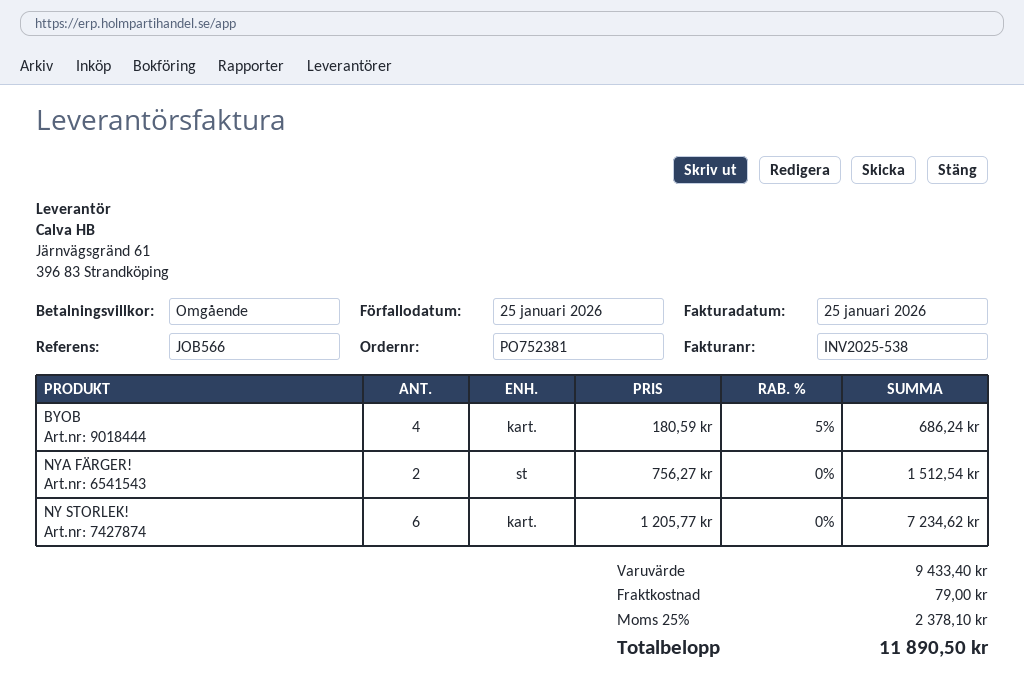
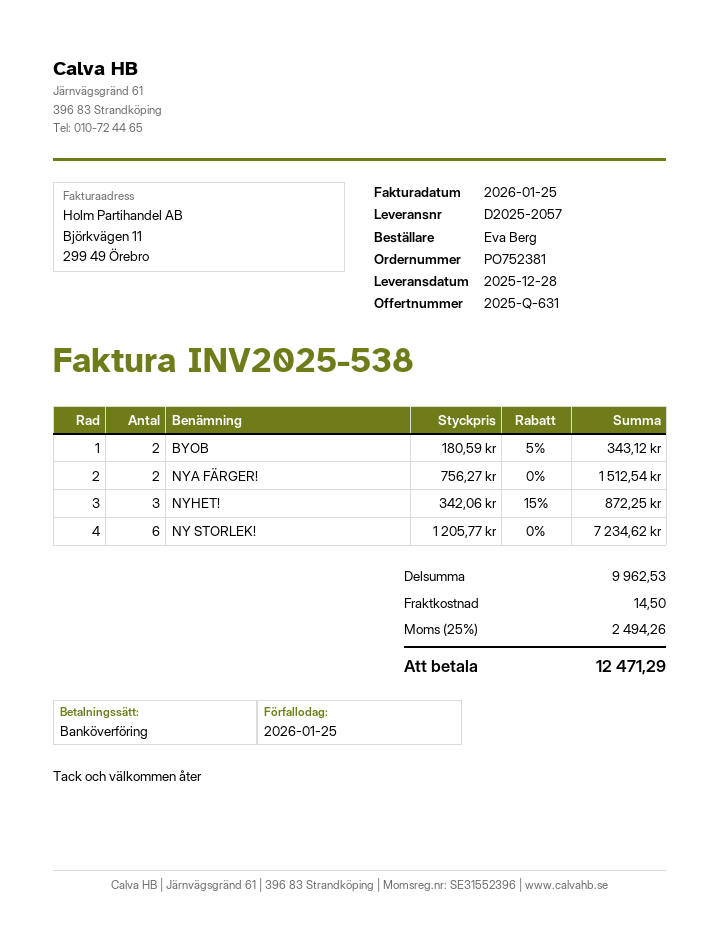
BYOB: 4 x 180.59 - 5% = 686.24 -> 2 x 180.59 - 5% = 343.12
NYHET!: none -> 3 x 342.06 - 15% = 872.25
subtotal: 9433.40 -> 9962.53
shipping: 79.00 -> 14.50
tax: 25% = 2378.10 -> 25% = 2494.26
total: 11890.50 -> 12471.29

